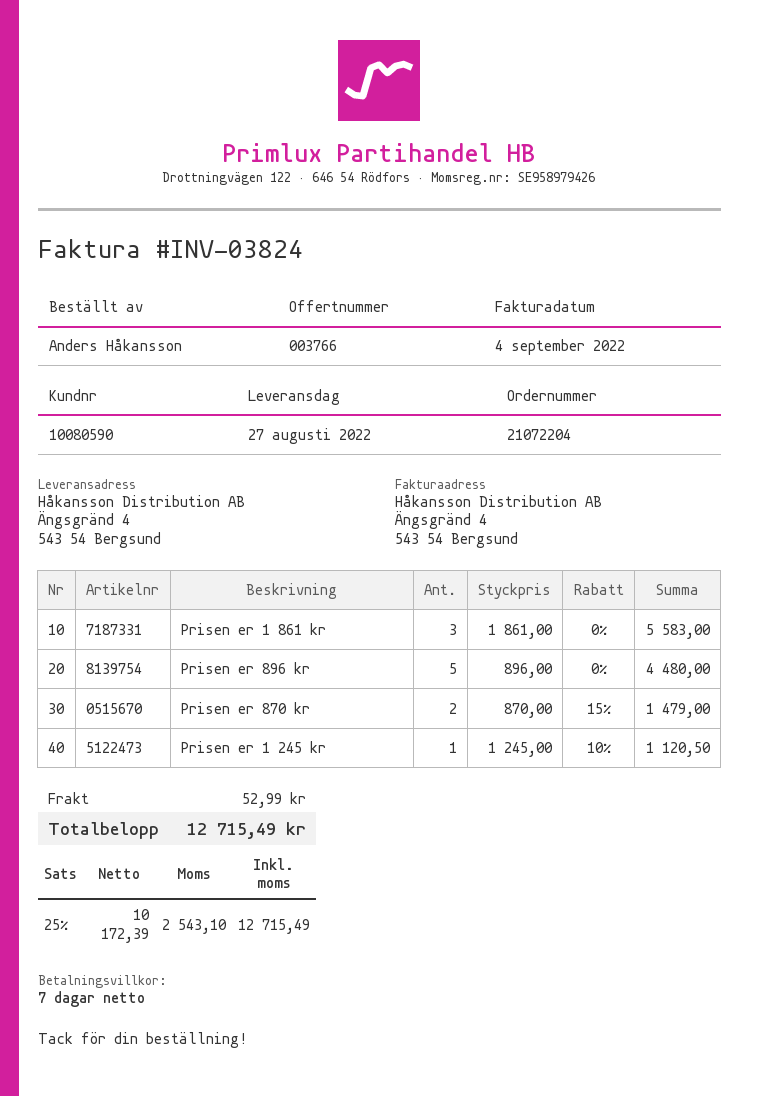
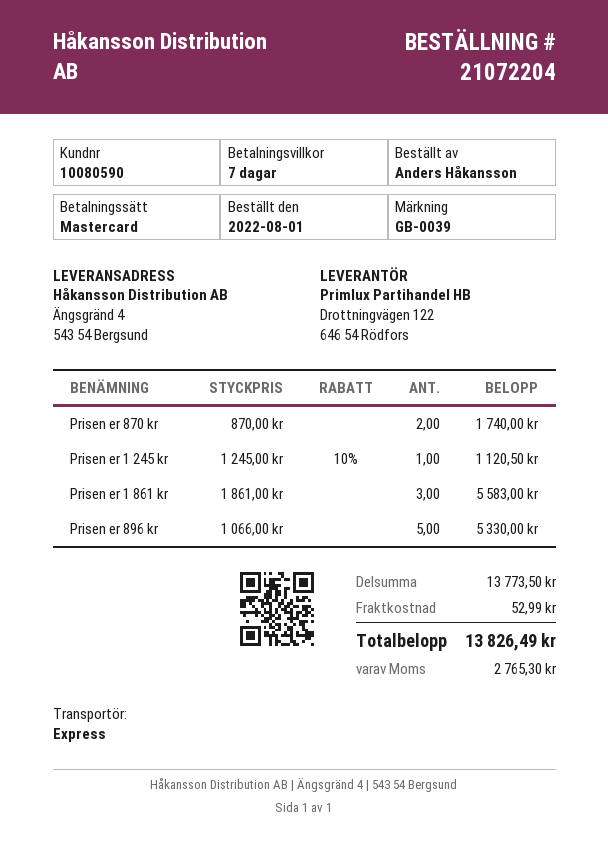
Prisen er 896 kr: 5 x 896.00 = 4480.00 -> 5 x 1066.00 = 5330.00
Prisen er 870 kr: 2 x 870.00 - 15% = 1479.00 -> 2 x 870.00 = 1740.00
tax: 2543.10 -> 2765.30
total: 12715.49 -> 13826.49

